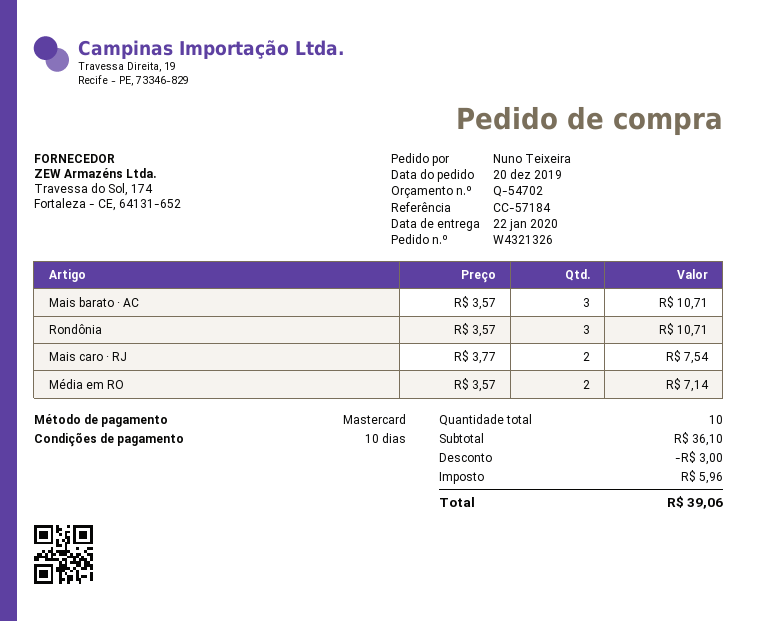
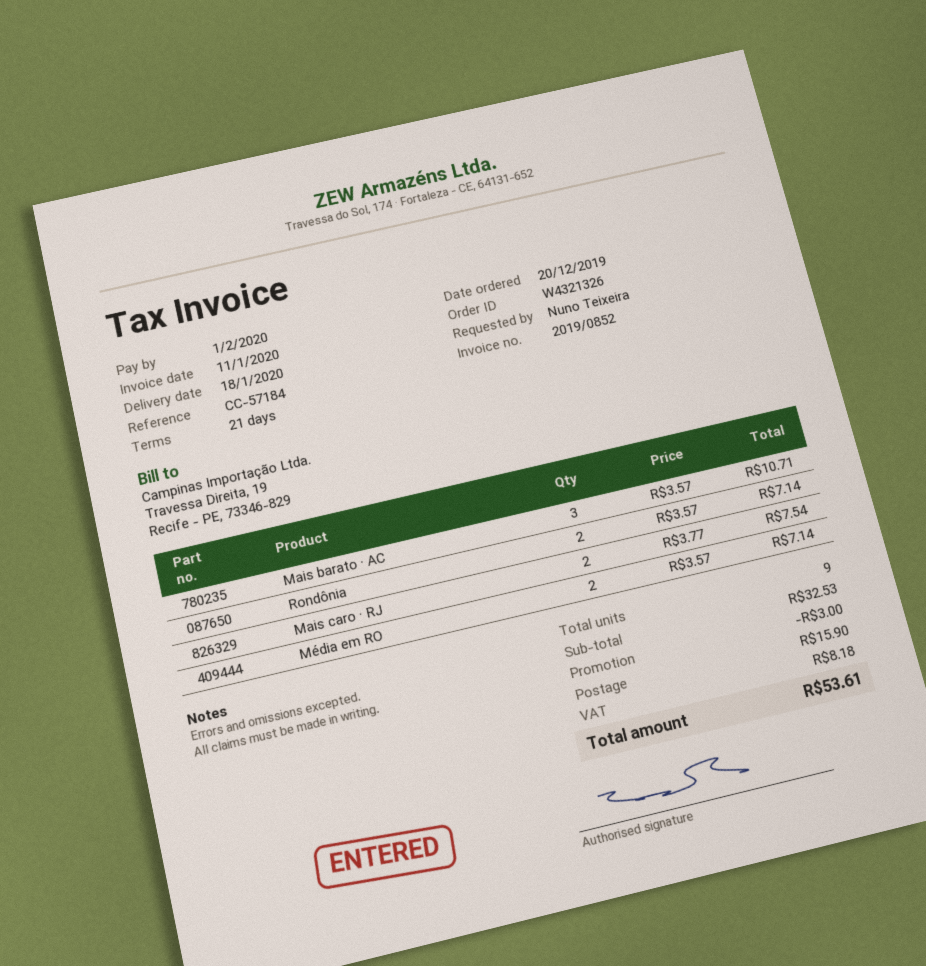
delivery date: 2020-01-22 -> 2020-01-18
payment terms: 10 days -> 21 days
Rondônia: 3 x 3.57 = 10.71 -> 2 x 3.57 = 7.14
total quantity: 10 -> 9
subtotal: 36.10 -> 32.53
shipping: none -> 15.90
tax: 5.96 -> 8.18
total: 39.06 -> 53.61

